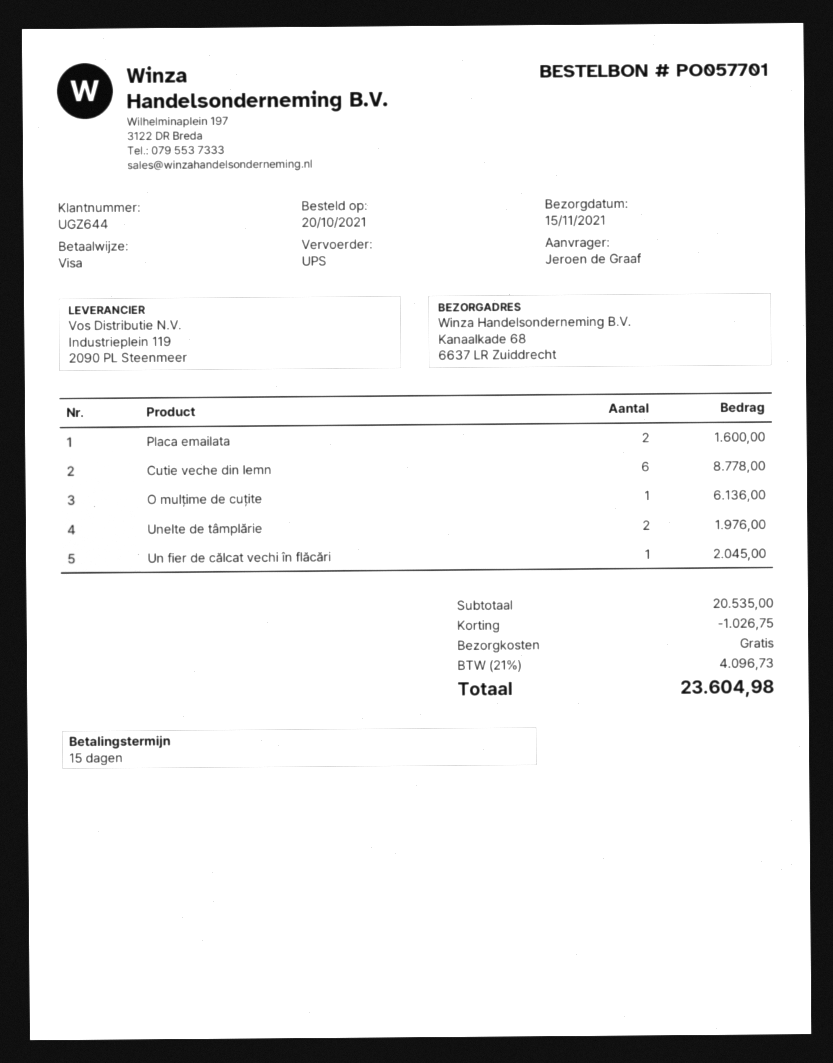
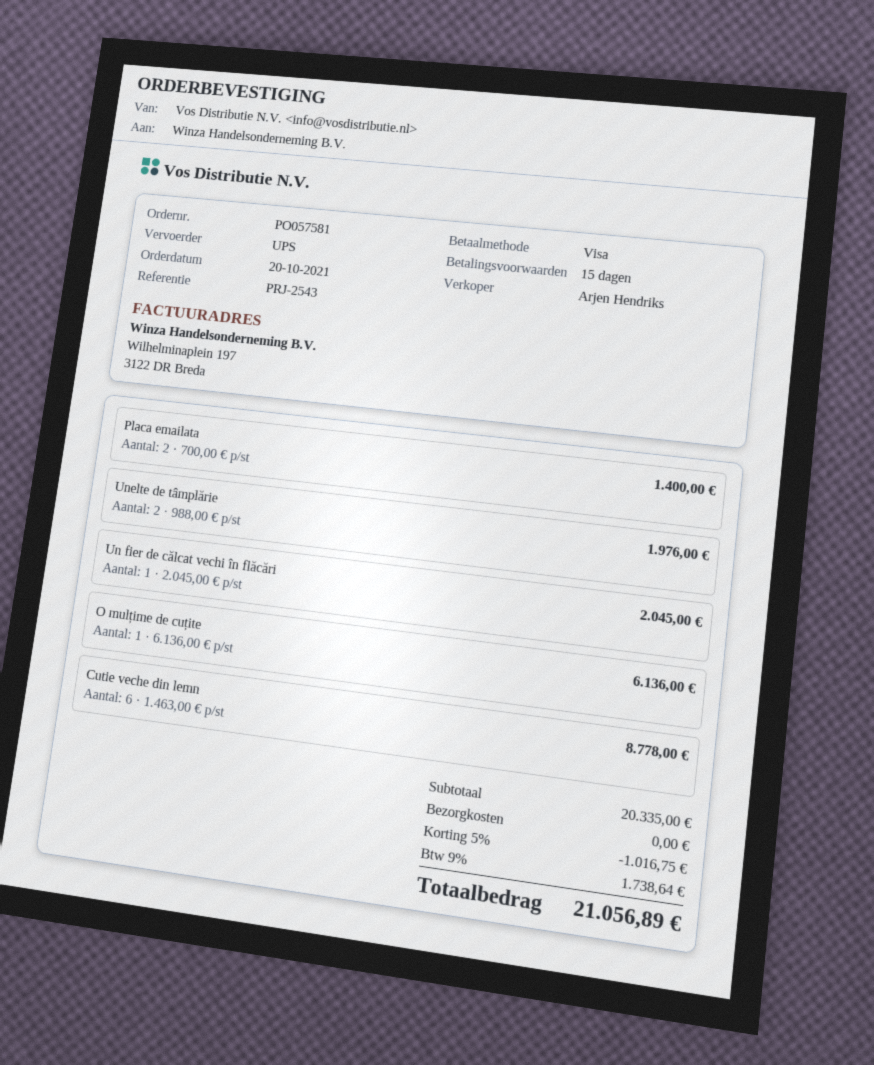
order number: PO057701 -> PO057581
Placa emailata: 2 for 1600.00 -> 2 for 1400.00
subtotal: 20535.00 -> 20335.00
discount: 1026.75 -> 1016.75
tax: 21% = 4096.73 -> 9% = 1738.64
total: 23604.98 -> 21056.89

